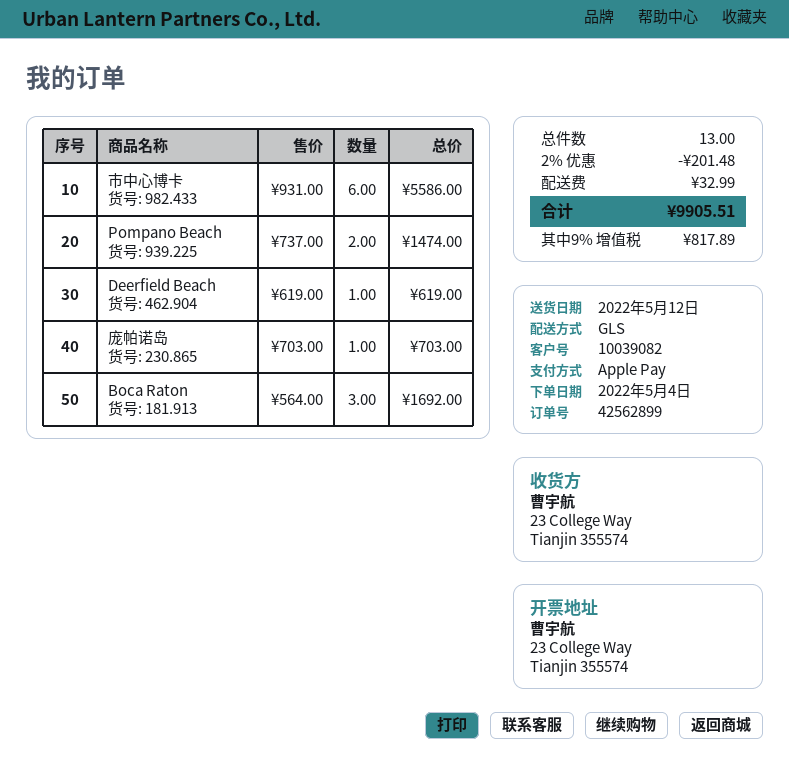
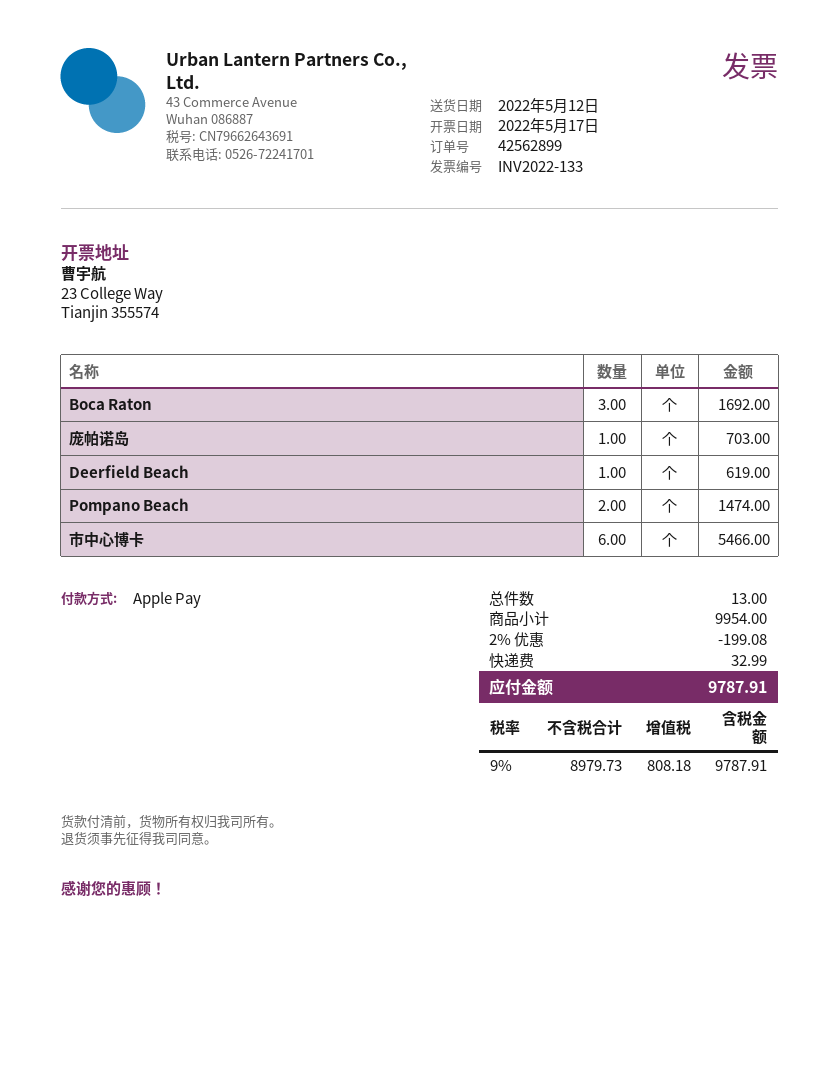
市中心博卡: 6 for 5586.00 -> 6 for 5466.00
discount: 2% = 201.48 -> 2% = 199.08
tax: 9% = 817.89 -> 9% = 808.18
total: 9905.51 -> 9787.91

